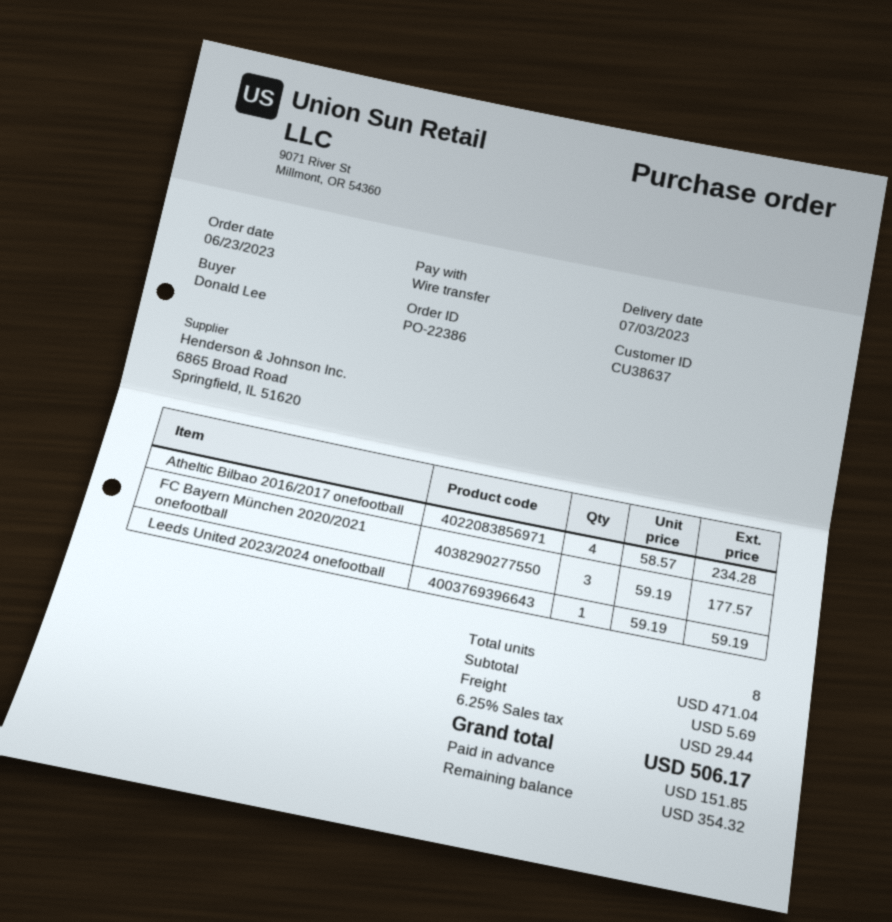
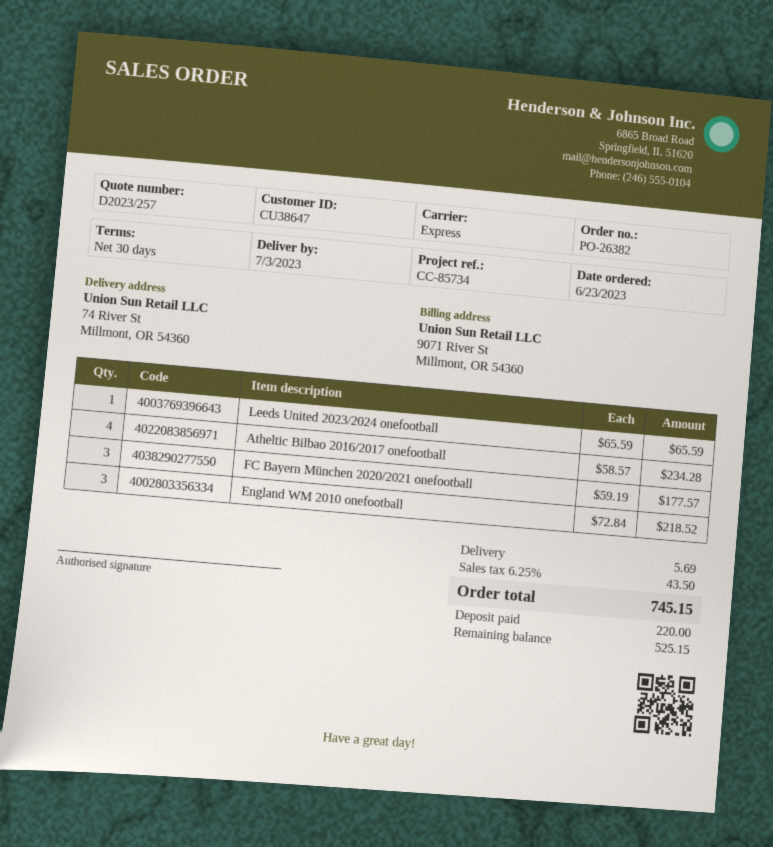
order number: PO-22386 -> PO-26382
customer number: CU38637 -> CU38647
Leeds United 2023/2024 onefootball: 1 x 59.19 = 59.19 -> 1 x 65.59 = 65.59
England WM 2010 onefootball: none -> 3 x 72.84 = 218.52
tax: 6.25% = 29.44 -> 6.25% = 43.50
total: 506.17 -> 745.15
deposit: 151.85 -> 220.00
balance: 354.32 -> 525.15

